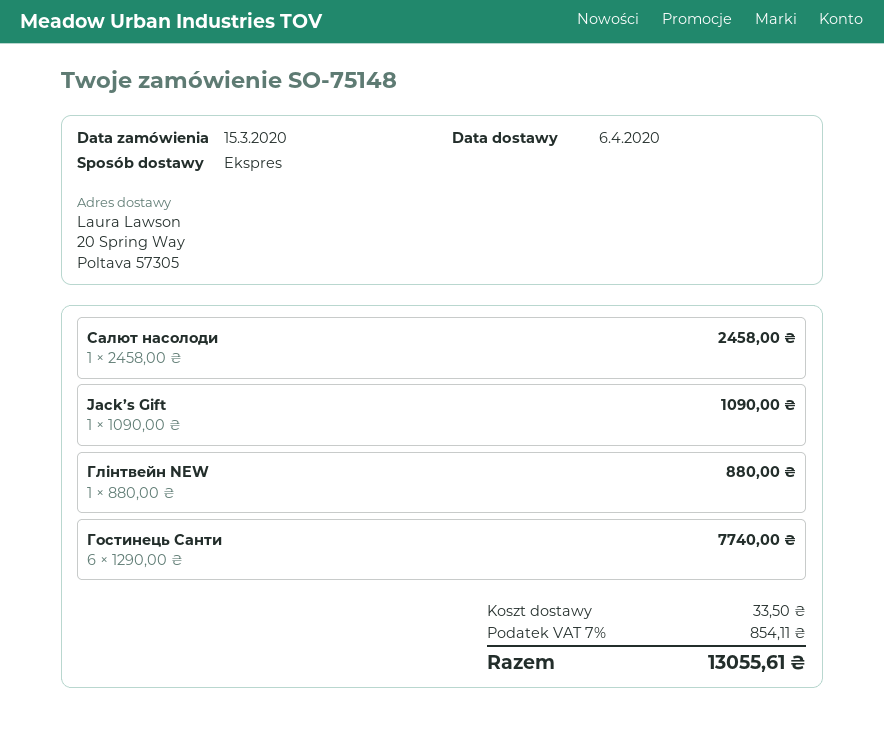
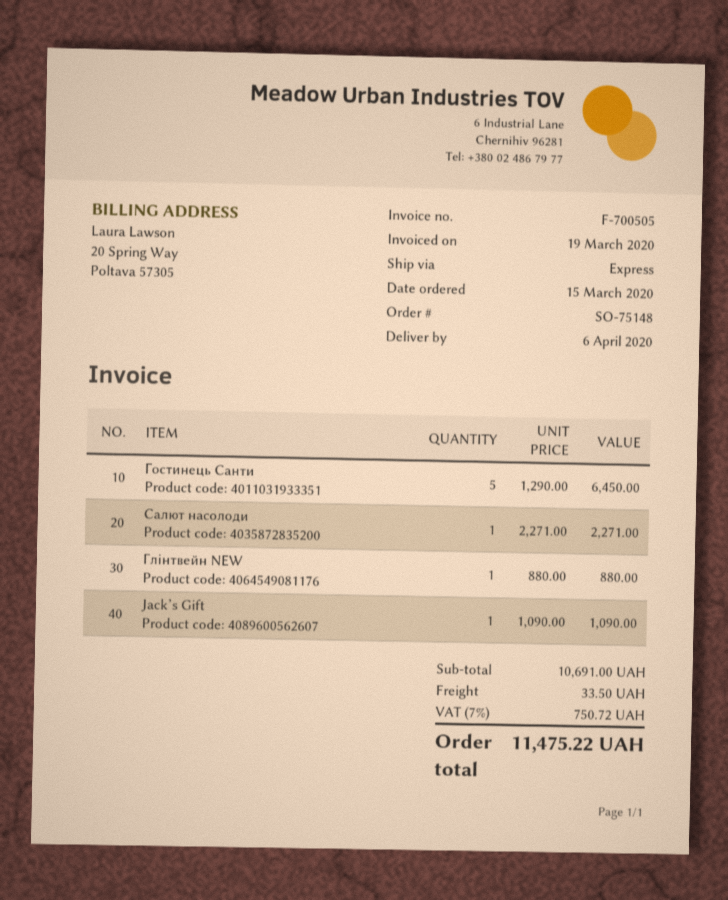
Салют насолоди: 1 x 2458.00 = 2458.00 -> 1 x 2271.00 = 2271.00
Гостинець Санти: 6 x 1290.00 = 7740.00 -> 5 x 1290.00 = 6450.00
tax: 7% = 854.11 -> 7% = 750.72
total: 13055.61 -> 11475.22

